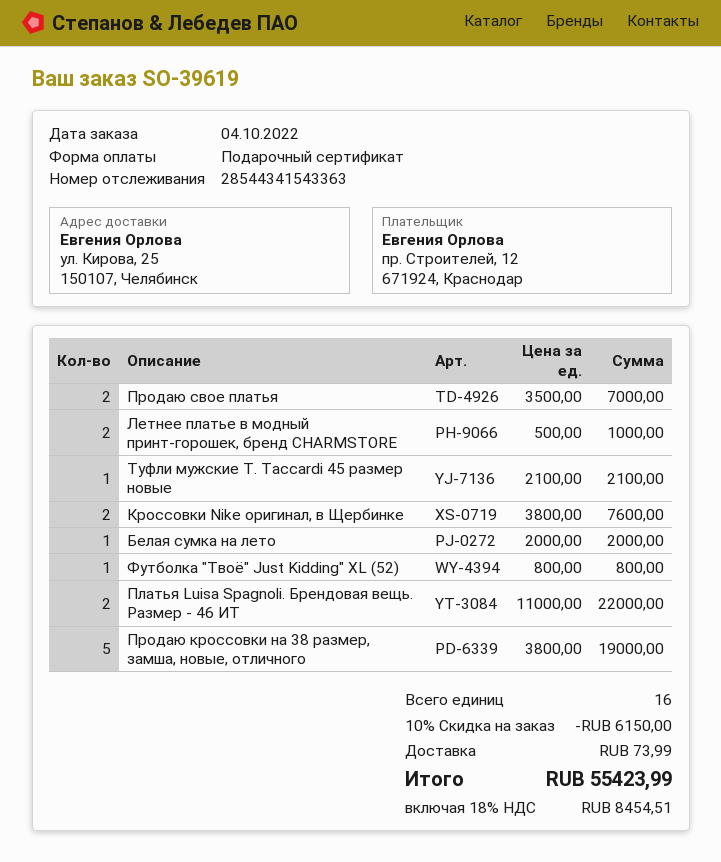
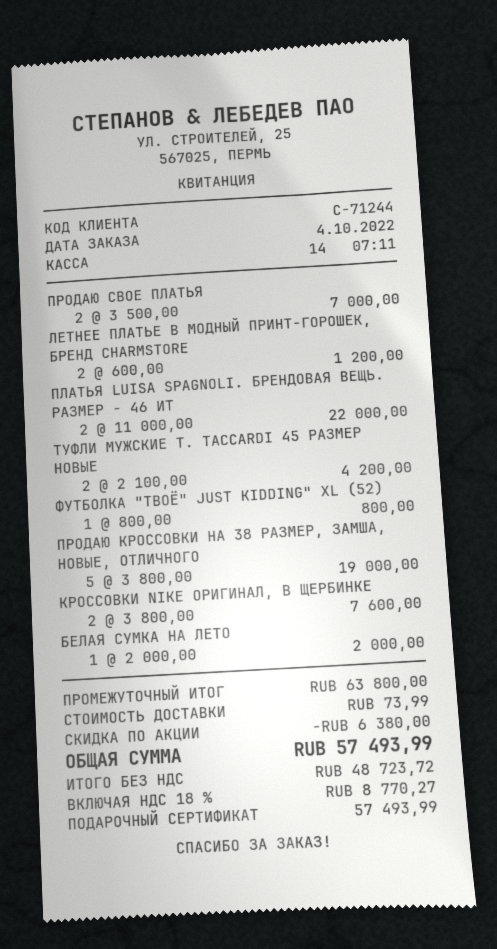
Летнее платье в модный принт-горошек, бренд CHARMSTORE: 2 x 500.00 = 1000.00 -> 2 x 600.00 = 1200.00
Туфли мужские T. Taccardi 45 размер новые: 1 x 2100.00 = 2100.00 -> 2 x 2100.00 = 4200.00
discount: 6150.00 -> 6380.00
tax: 18% = 8454.51 -> 18% = 8770.27
total: 55423.99 -> 57493.99

